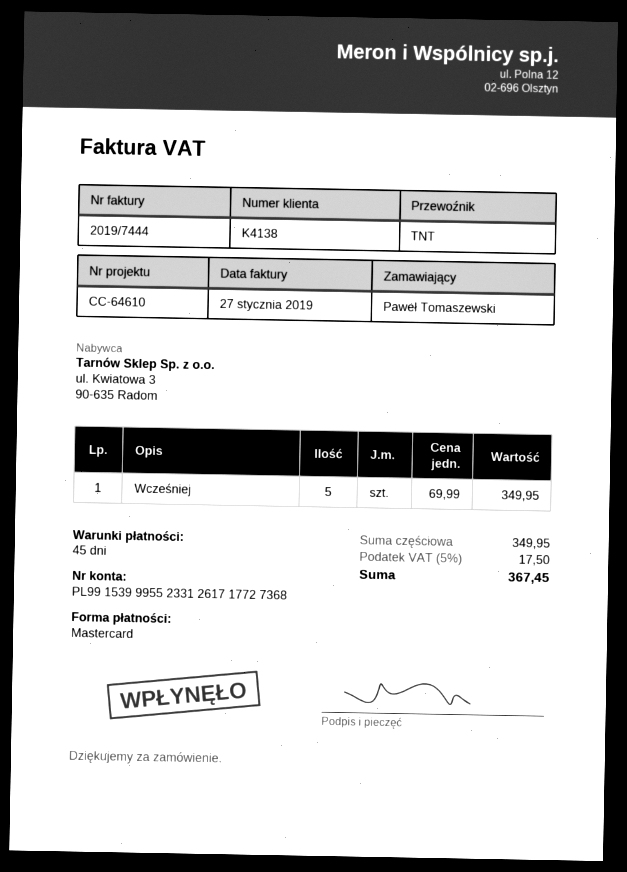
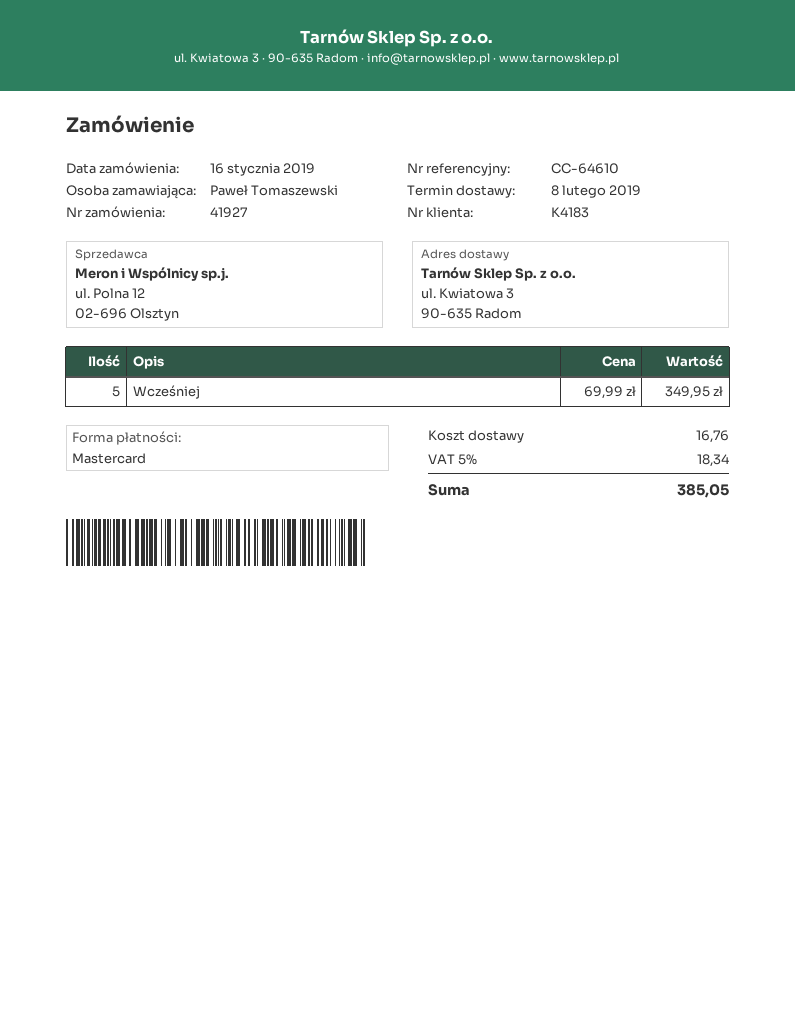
customer number: K4138 -> K4183
shipping: none -> 16.76
tax: 5% = 17.50 -> 5% = 18.34
total: 367.45 -> 385.05

